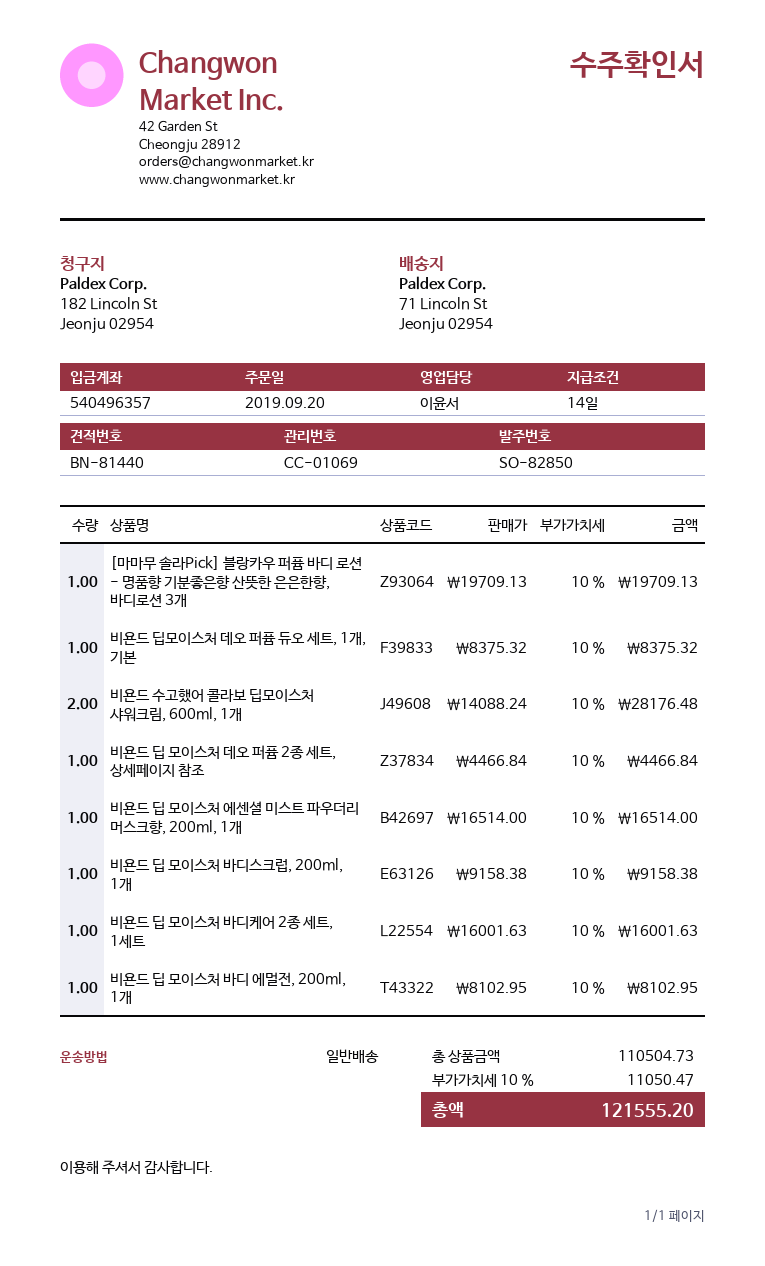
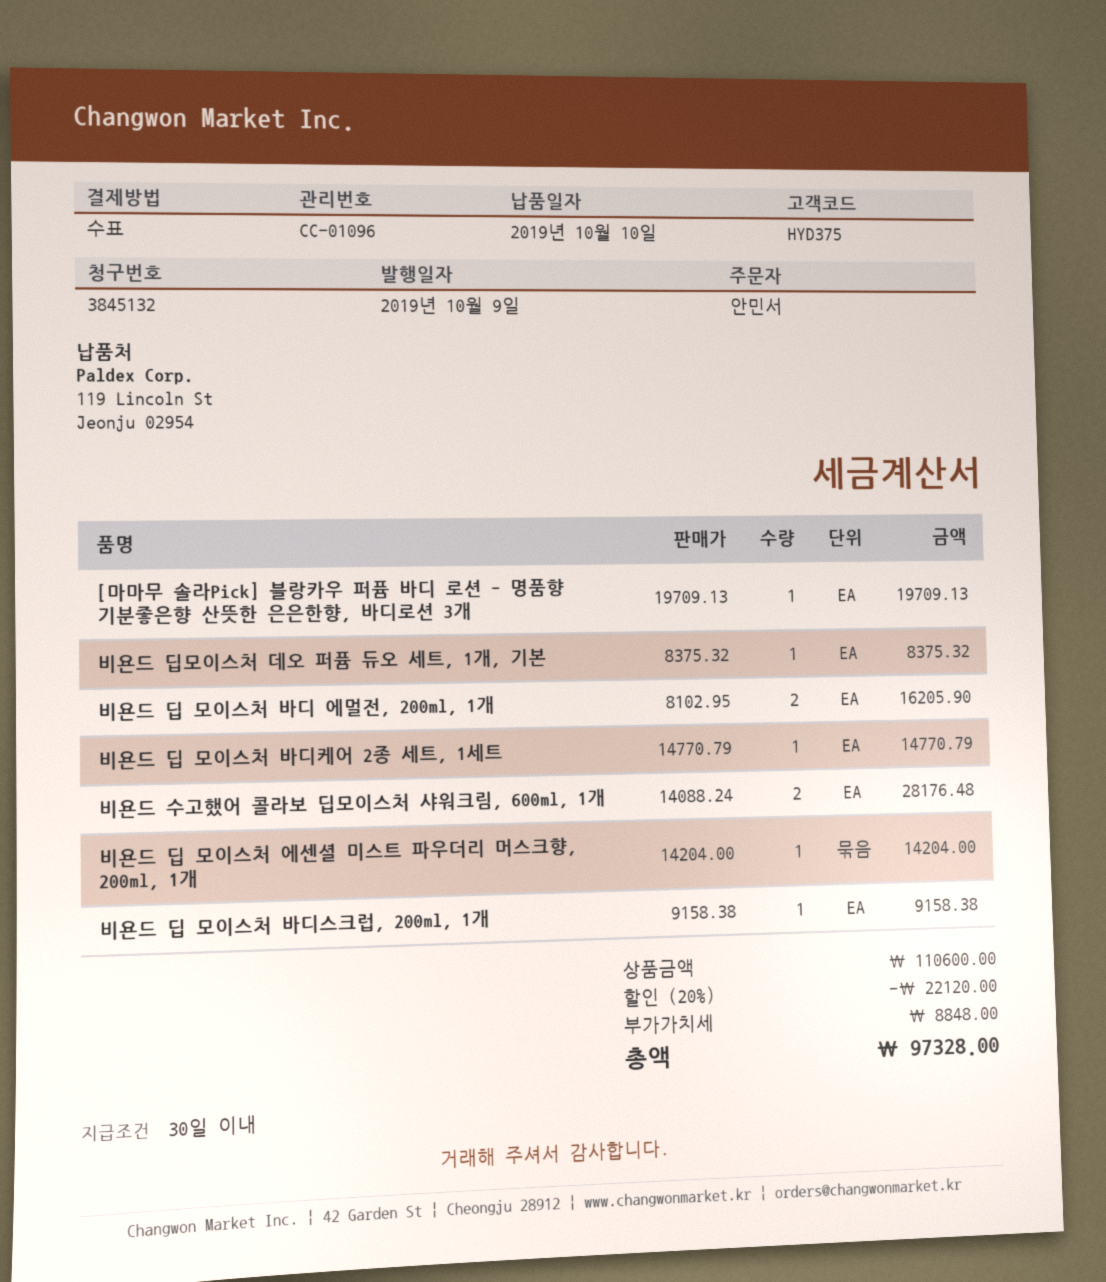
payment terms: 14 days -> 30 days
reference: CC-01069 -> CC-01096
ship to: 71 Lincoln St, Jeonju 02954 -> 119 Lincoln St, Jeonju 02954
비욘드 딥 모이스처 데오 퍼퓸 2종 세트, 상세페이지 참조: 1 x 4466.84 = 4466.84 -> none
비욘드 딥 모이스처 에센셜 미스트 파우더리 머스크향, 200ml, 1개: 1 x 16514.00 = 16514.00 -> 1 x 14204.00 = 14204.00
비욘드 딥 모이스처 바디케어 2종 세트, 1세트: 1 x 16001.63 = 16001.63 -> 1 x 14770.79 = 14770.79
비욘드 딥 모이스처 바디 에멀전, 200ml, 1개: 1 x 8102.95 = 8102.95 -> 2 x 8102.95 = 16205.90
subtotal: 110504.73 -> 110600.00
discount: none -> 20% = 22120.00
tax: 11050.47 -> 8848.00
total: 121555.20 -> 97328.00

